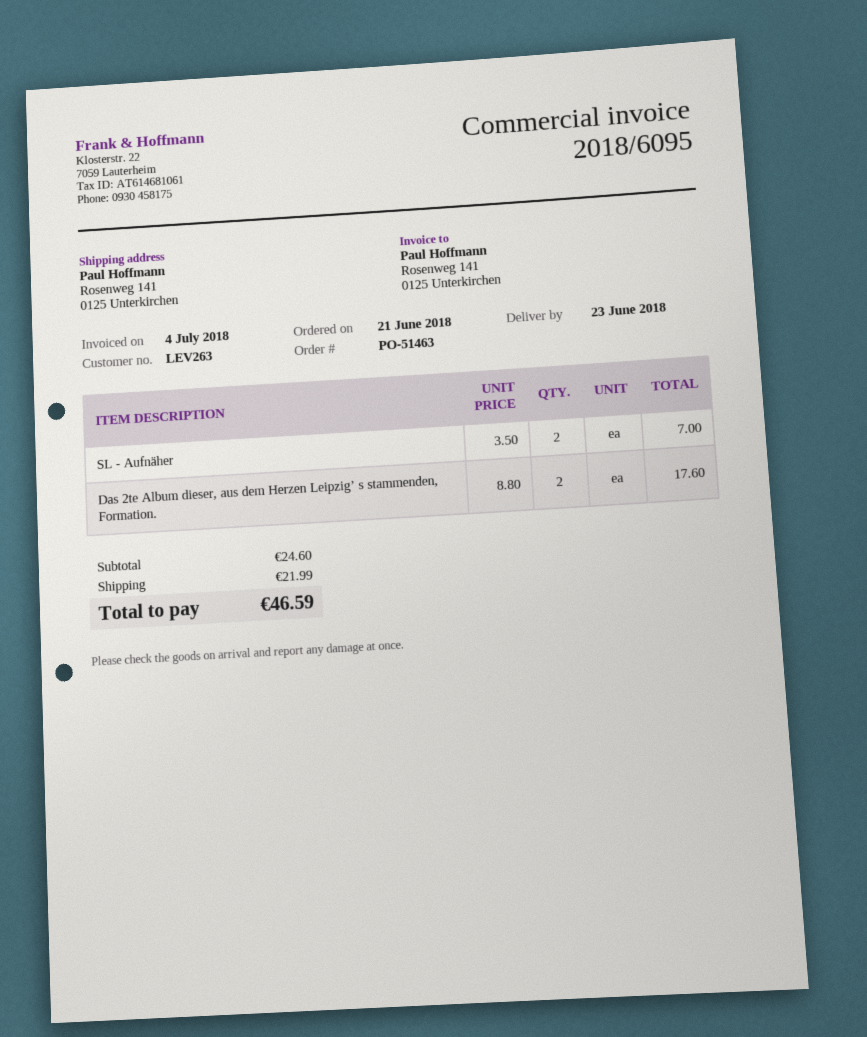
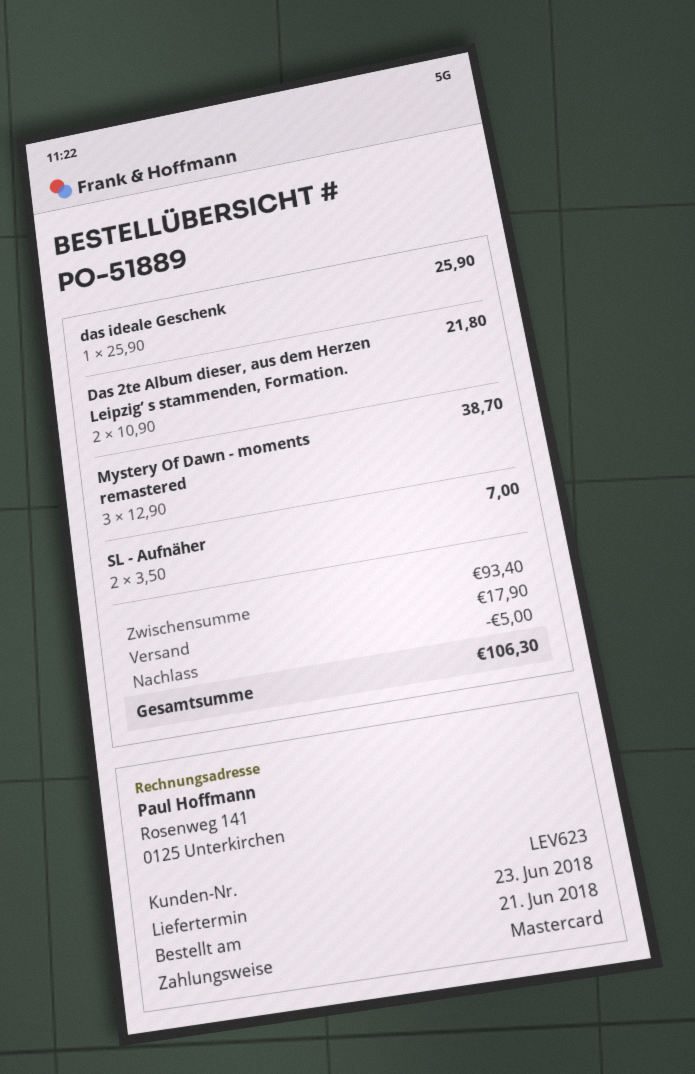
order number: PO-51463 -> PO-51889
customer number: LEV263 -> LEV623
Das 2te Album dieser, aus dem Herzen Leipzig’ s stammenden, Formation.: 2 x 8.80 = 17.60 -> 2 x 10.90 = 21.80
das ideale Geschenk: none -> 1 x 25.90 = 25.90
Mystery Of Dawn - moments remastered: none -> 3 x 12.90 = 38.70
subtotal: 24.60 -> 93.40
discount: none -> 5.00
shipping: 21.99 -> 17.90
total: 46.59 -> 106.30

